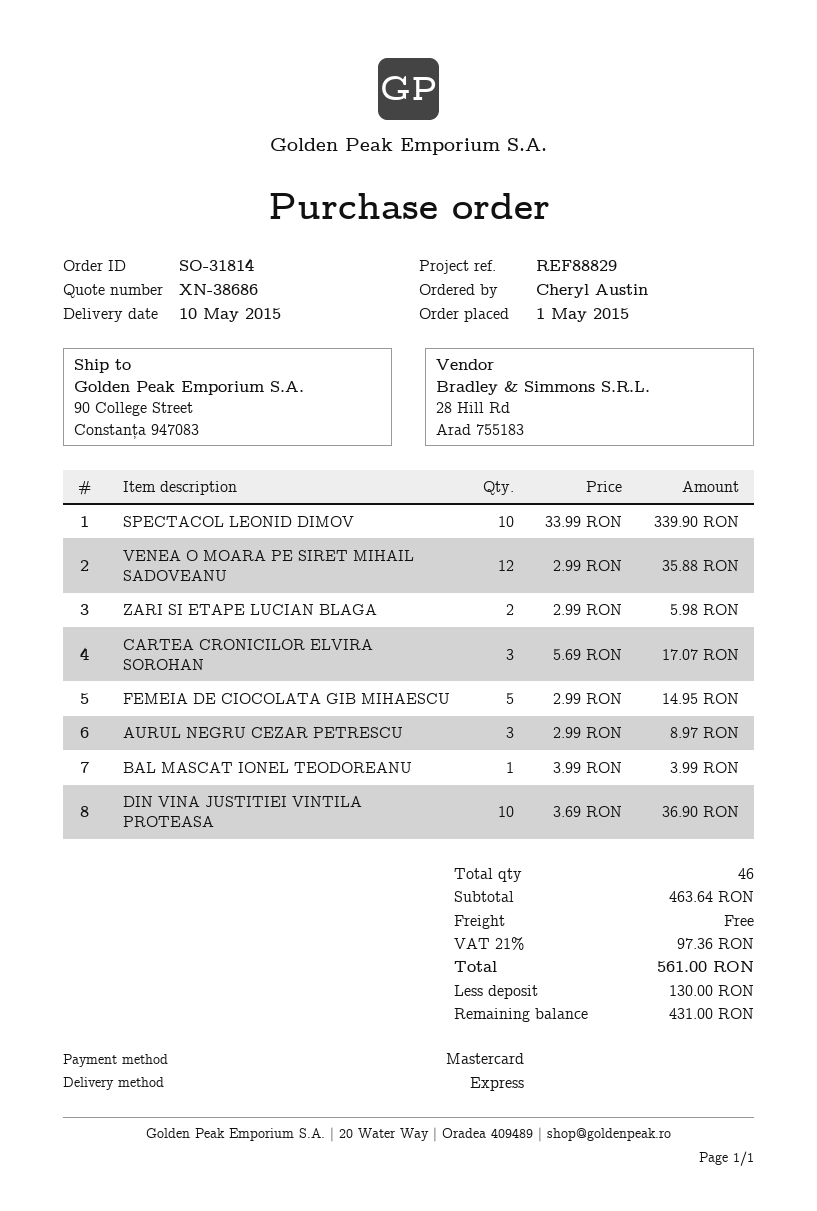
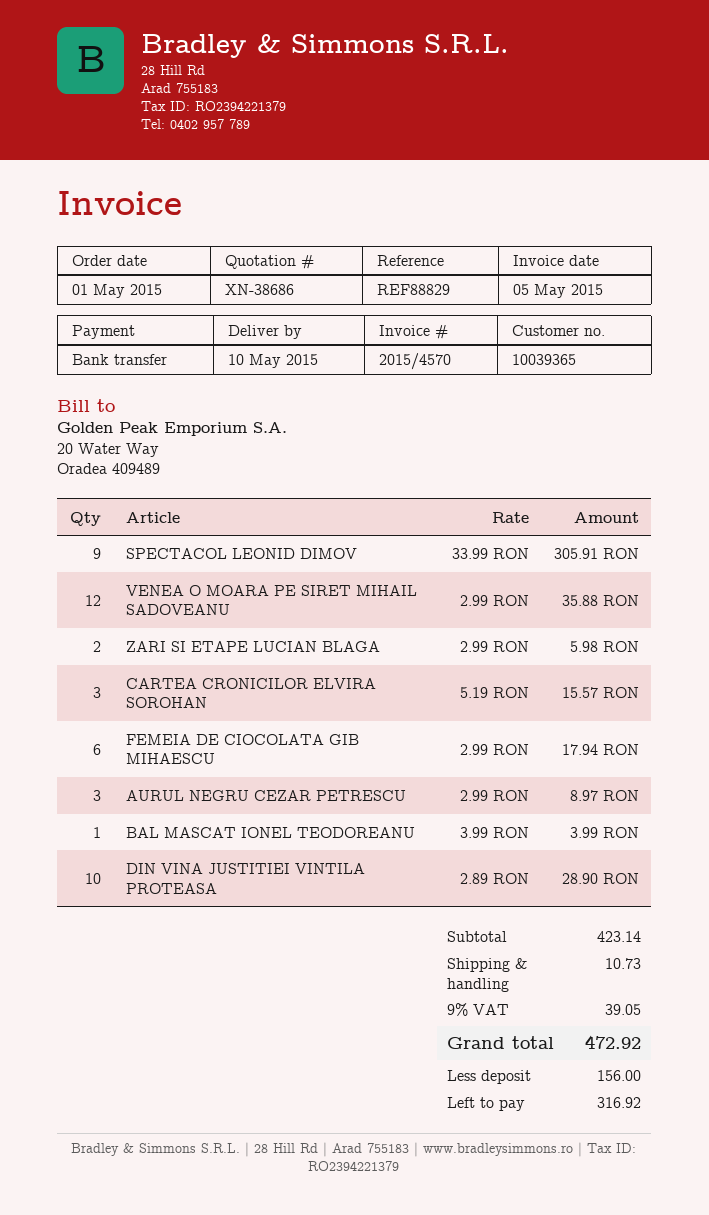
payment method: Mastercard -> bank transfer
SPECTACOL LEONID DIMOV: 10 x 33.99 = 339.90 -> 9 x 33.99 = 305.91
CARTEA CRONICILOR ELVIRA SOROHAN: 3 x 5.69 = 17.07 -> 3 x 5.19 = 15.57
FEMEIA DE CIOCOLATA GIB MIHAESCU: 5 x 2.99 = 14.95 -> 6 x 2.99 = 17.94
DIN VINA JUSTITIEI VINTILA PROTEASA: 10 x 3.69 = 36.90 -> 10 x 2.89 = 28.90
subtotal: 463.64 -> 423.14
shipping: 0.00 -> 10.73
tax: 21% = 97.36 -> 9% = 39.05
total: 561.00 -> 472.92
deposit: 130.00 -> 156.00
balance: 431.00 -> 316.92

